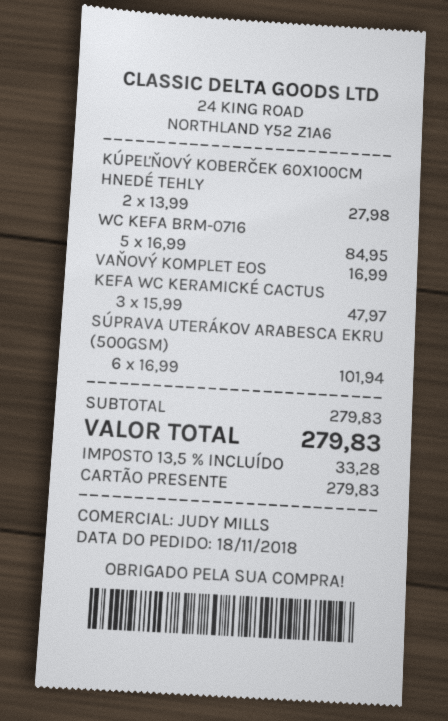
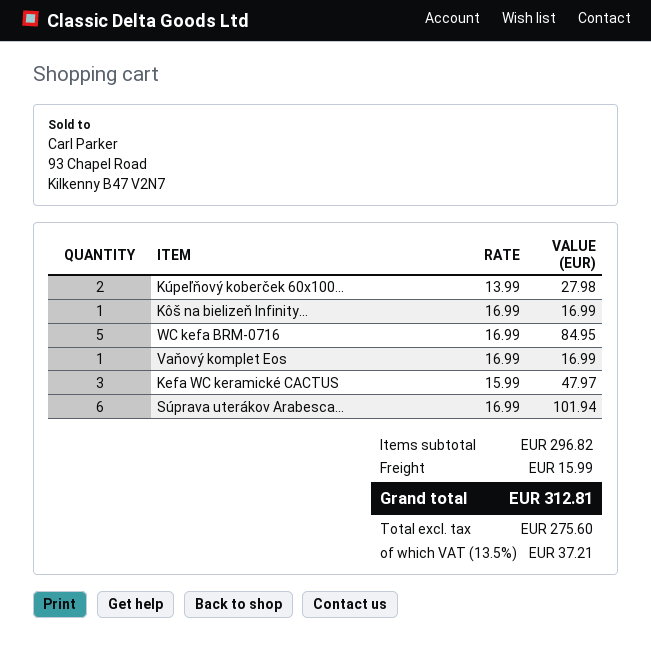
Kôš na bielizeň Infinity...: none -> 1 x 16.99 = 16.99
subtotal: 279.83 -> 296.82
shipping: none -> 15.99
tax: 13.5% = 33.28 -> 13.5% = 37.21
total: 279.83 -> 312.81

